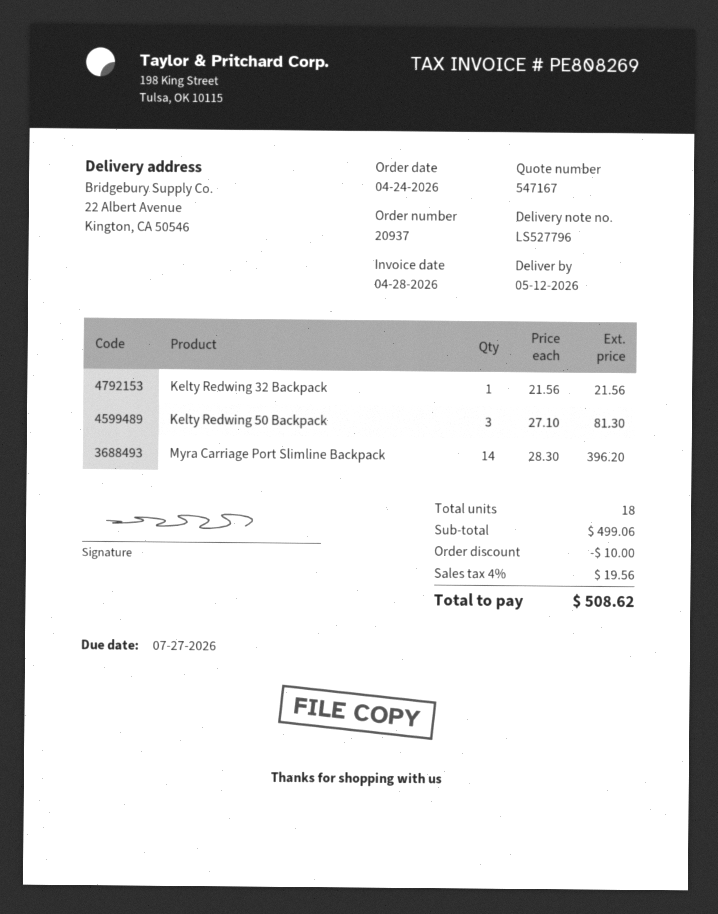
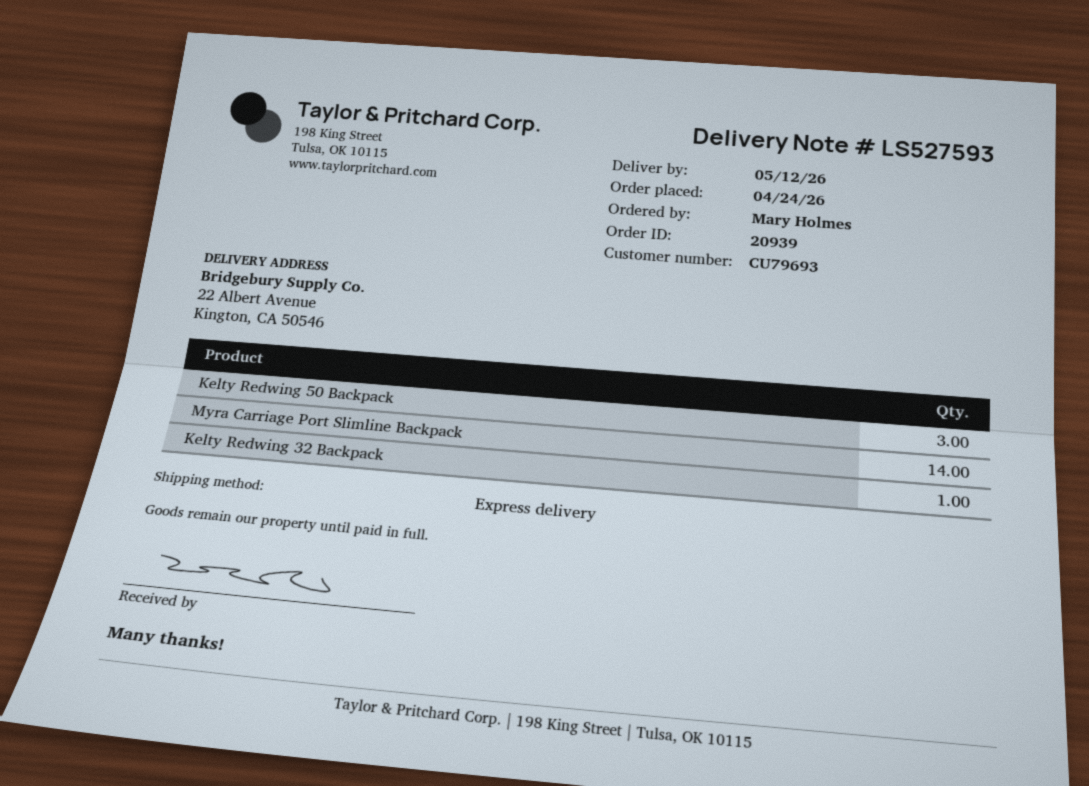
order number: 20937 -> 20939
delivery note number: LS527796 -> LS527593

